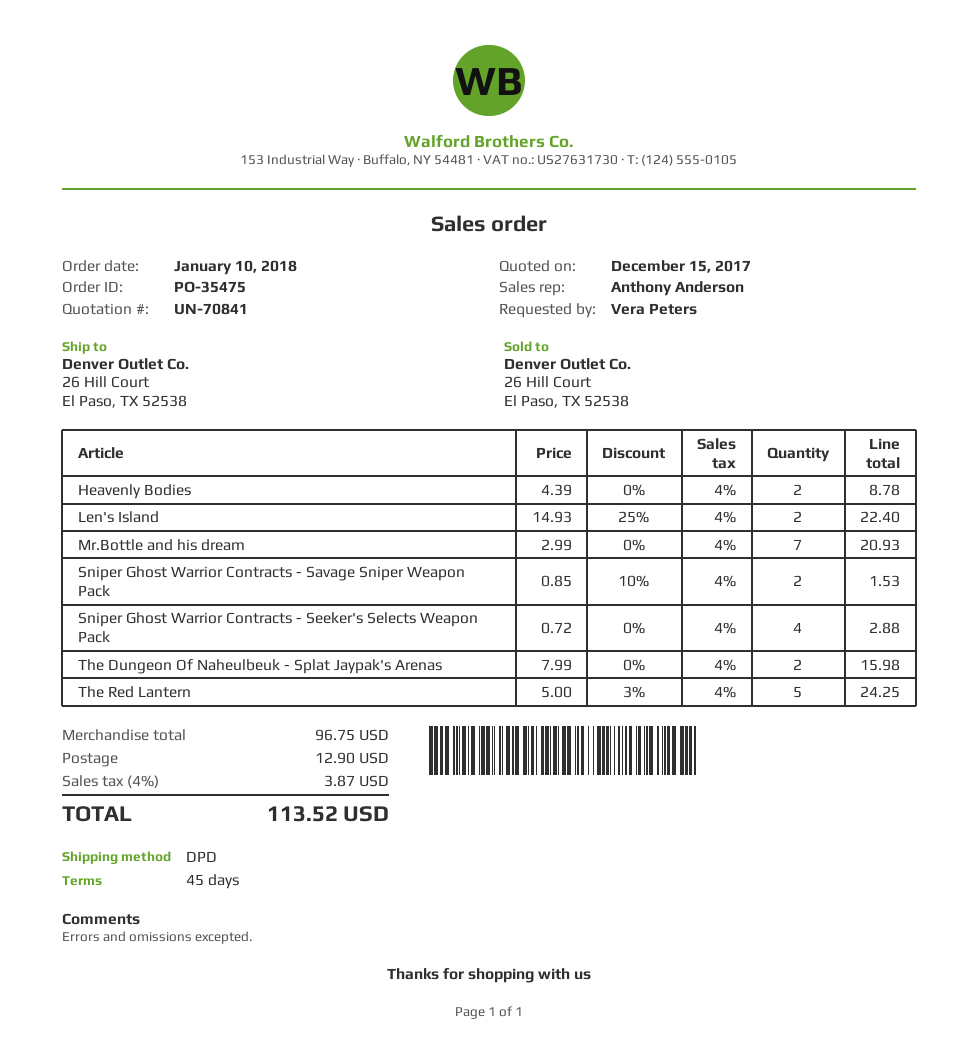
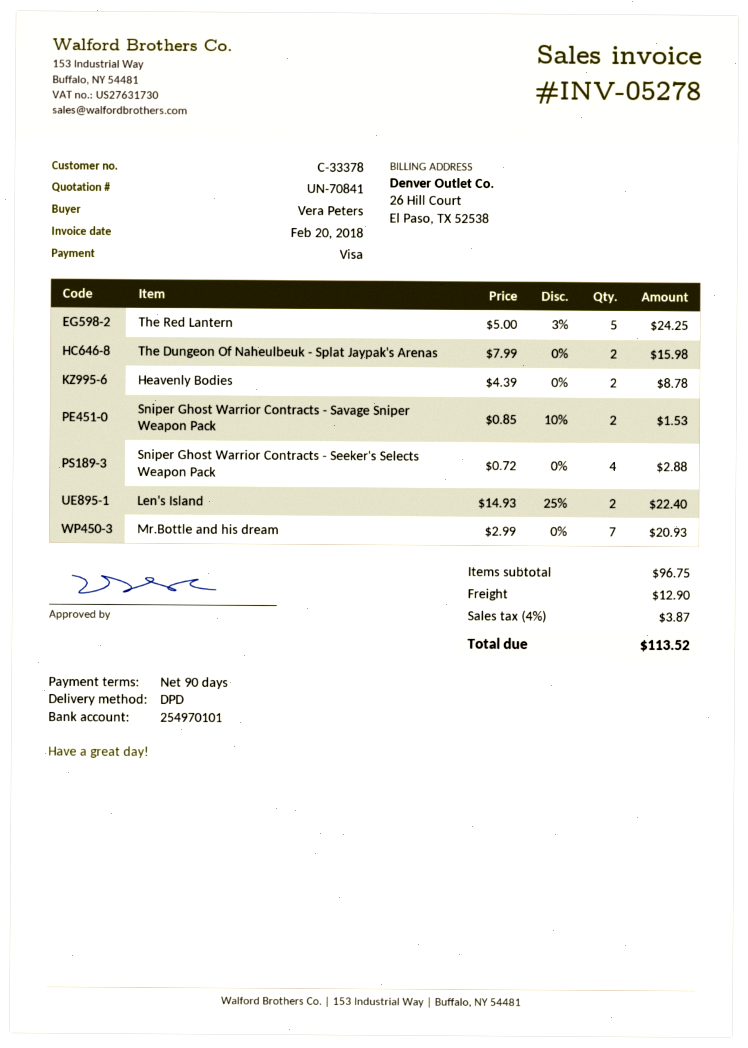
payment terms: 45 days -> 90 days

